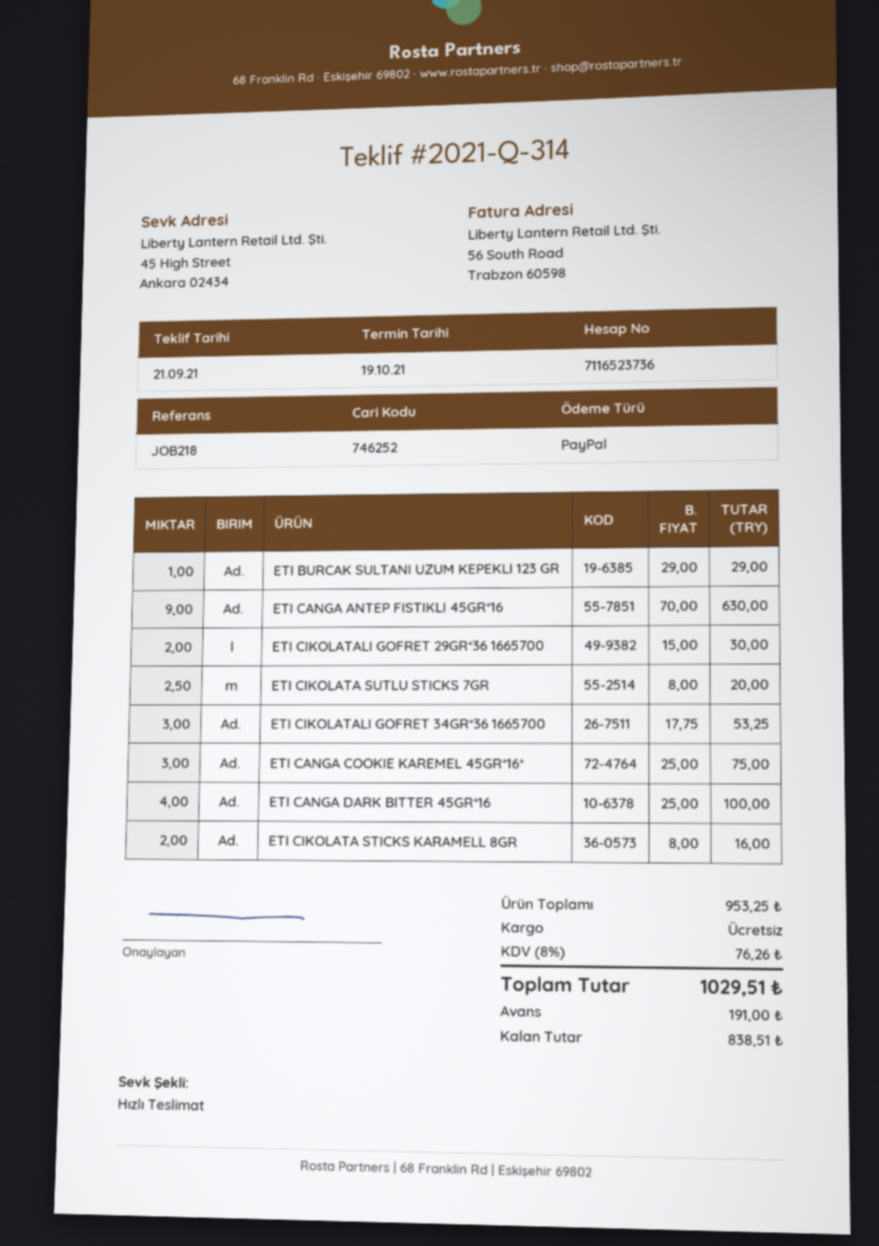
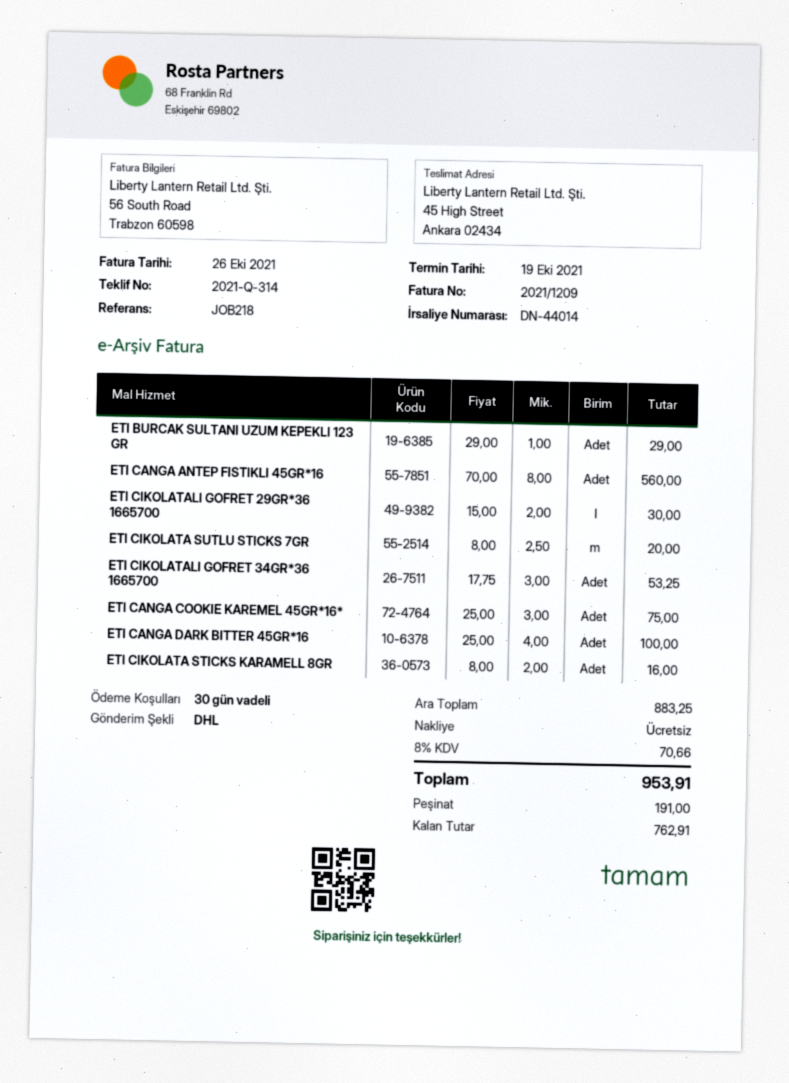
shipping method: express -> DHL
ETI CANGA ANTEP FISTIKLI 45GR*16: 9 x 70.00 = 630.00 -> 8 x 70.00 = 560.00
subtotal: 953.25 -> 883.25
tax: 8% = 76.26 -> 8% = 70.66
total: 1029.51 -> 953.91
balance: 838.51 -> 762.91

